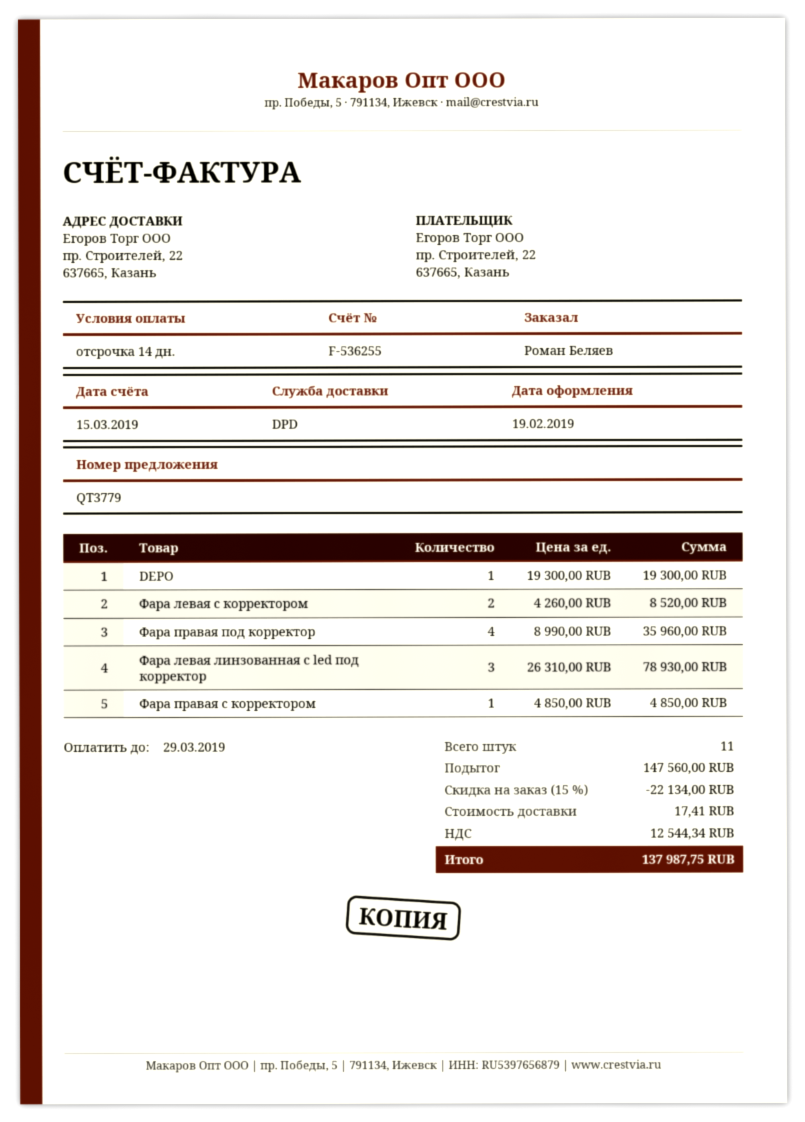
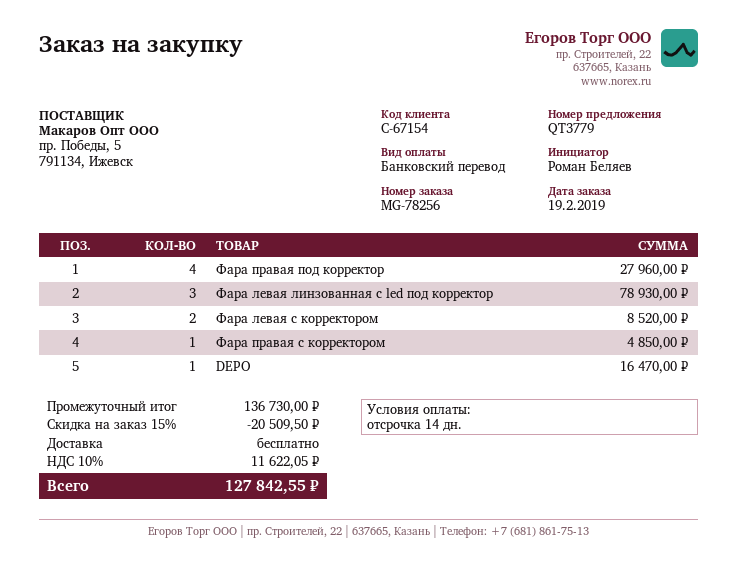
DEPO: 1 for 19300.00 -> 1 for 16470.00
Фара правая под корректор: 4 for 35960.00 -> 4 for 27960.00
subtotal: 147560.00 -> 136730.00
discount: 15% = 22134.00 -> 15% = 20509.50
shipping: 17.41 -> 0.00
tax: 12544.34 -> 11622.05
total: 137987.75 -> 127842.55

